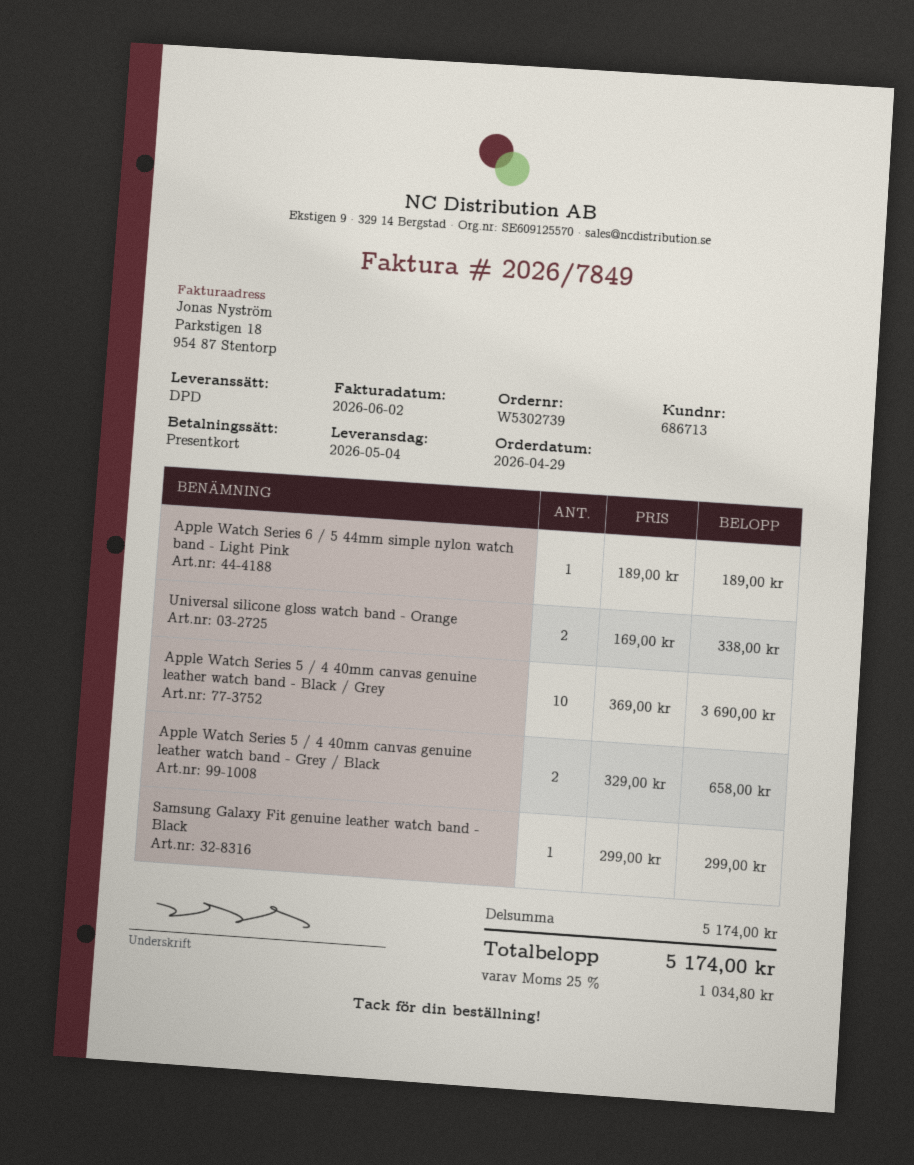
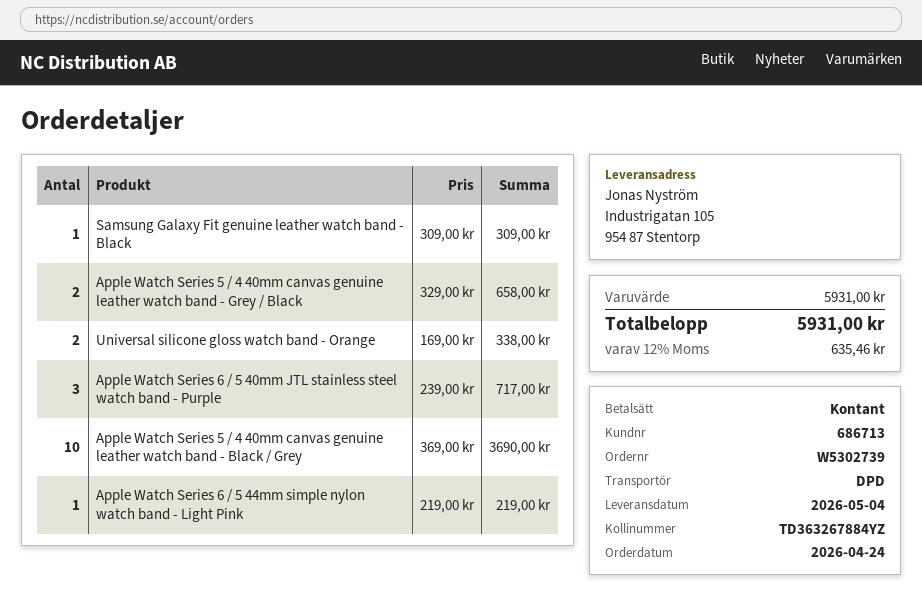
order date: 2026-04-29 -> 2026-04-24
payment method: gift card -> cash
Apple Watch Series 6 / 5 44mm simple nylon watch band - Light Pink: 1 x 189.00 = 189.00 -> 1 x 219.00 = 219.00
Samsung Galaxy Fit genuine leather watch band - Black: 1 x 299.00 = 299.00 -> 1 x 309.00 = 309.00
Apple Watch Series 6 / 5 40mm JTL stainless steel watch band - Purple: none -> 3 x 239.00 = 717.00
subtotal: 5174.00 -> 5931.00
tax: 25% = 1034.80 -> 12% = 635.46
total: 5174.00 -> 5931.00

